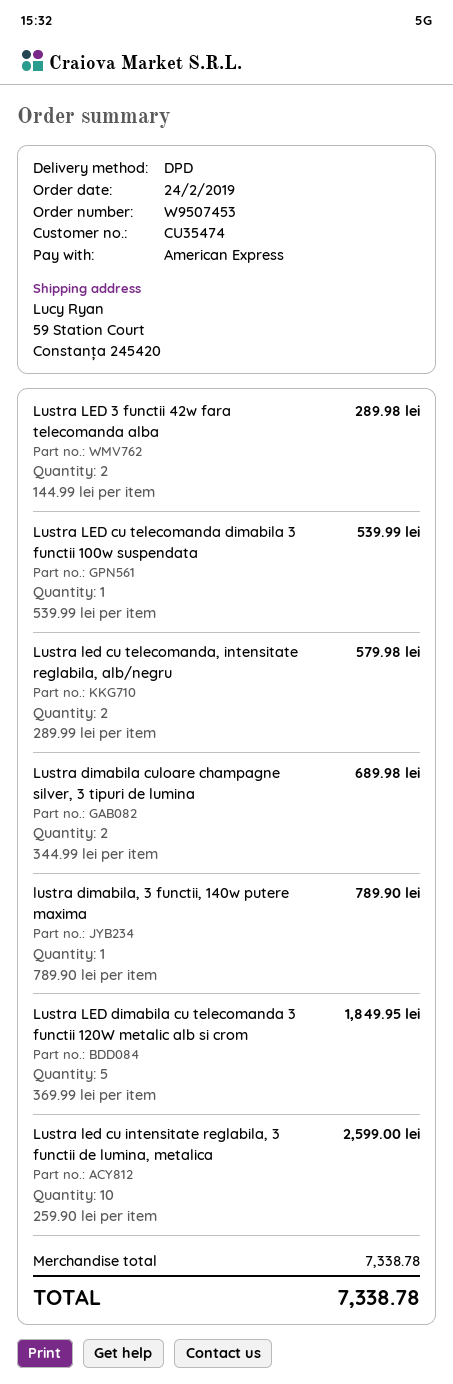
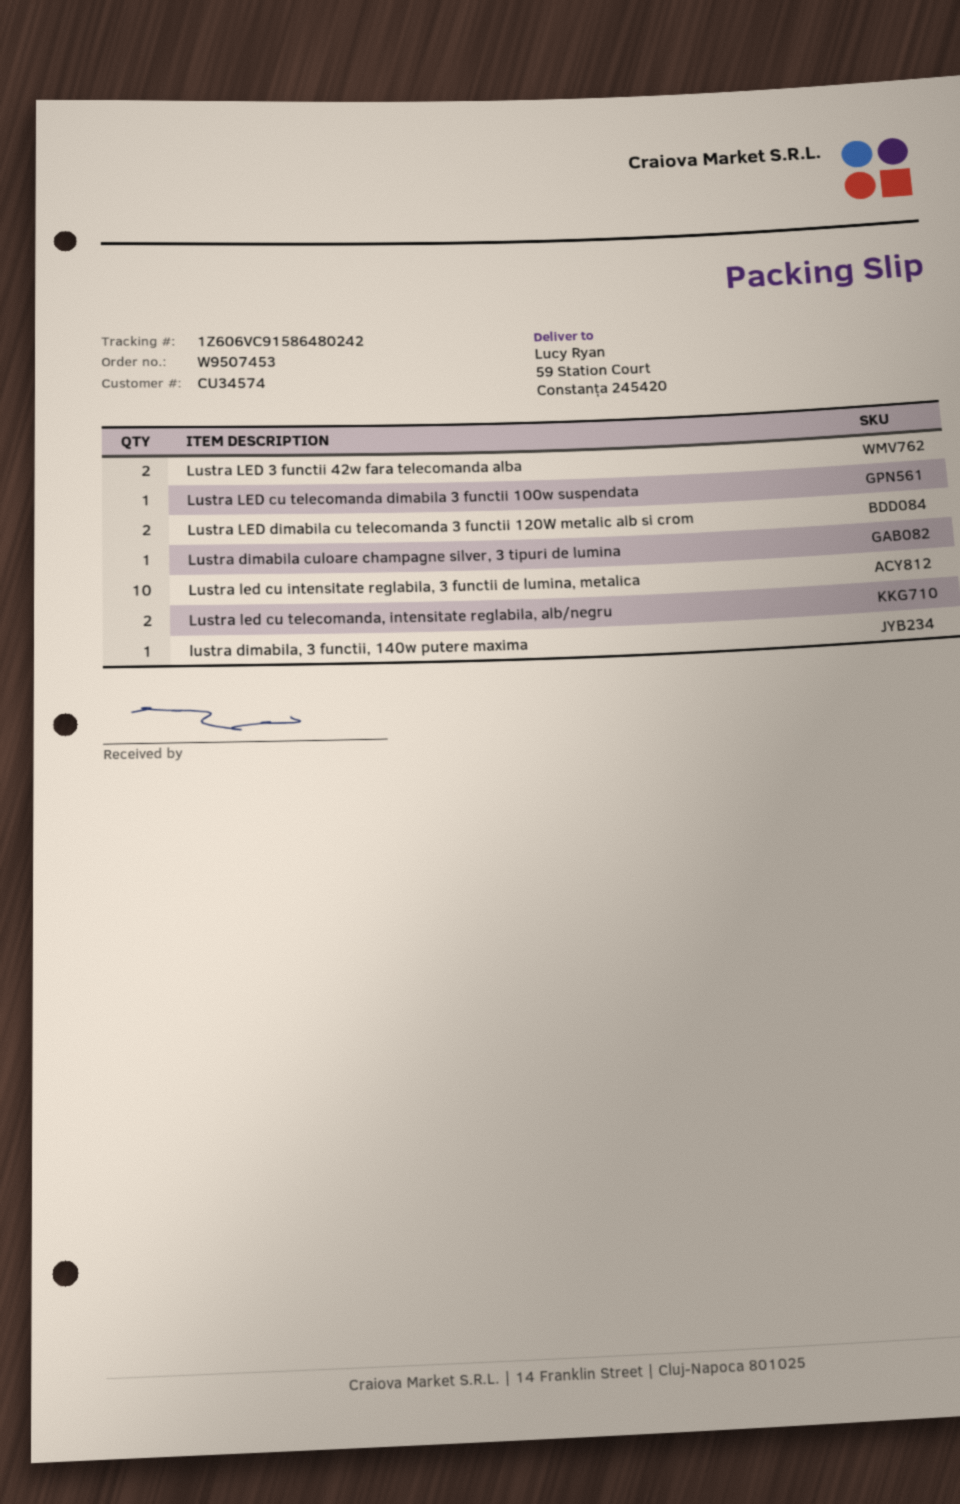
customer number: CU35474 -> CU34574
Lustra dimabila culoare champagne silver, 3 tipuri de lumina: 2 -> 1
Lustra LED dimabila cu telecomanda 3 functii 120W metalic alb si crom: 5 -> 2

